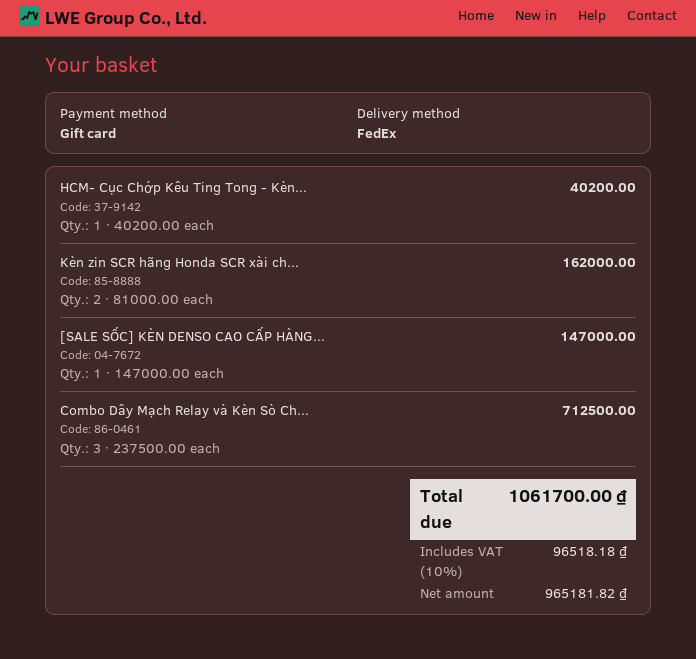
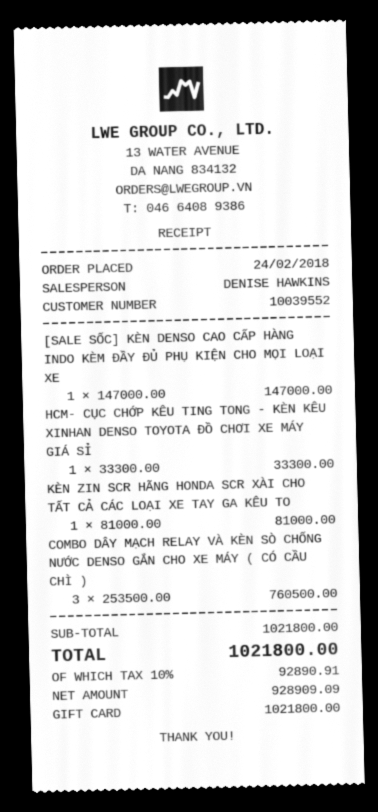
HCM- Cục Chớp Kêu Ting Tong - Kèn...: 1 x 40200.00 = 40200.00 -> 1 x 33300.00 = 33300.00
Kèn zin SCR hãng Honda SCR xài ch...: 2 x 81000.00 = 162000.00 -> 1 x 81000.00 = 81000.00
Combo Dây Mạch Relay và Kèn Sò Ch...: 3 x 237500.00 = 712500.00 -> 3 x 253500.00 = 760500.00
net: 965181.82 -> 928909.09
tax: 10% = 96518.18 -> 10% = 92890.91
total: 1061700.00 -> 1021800.00

